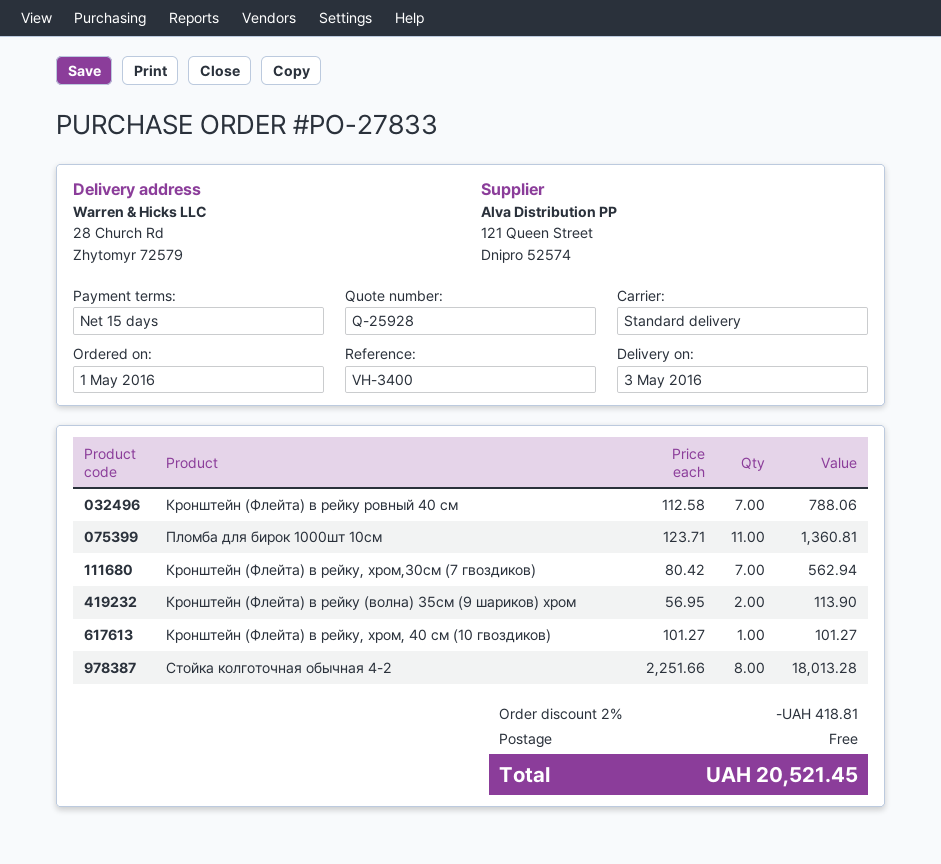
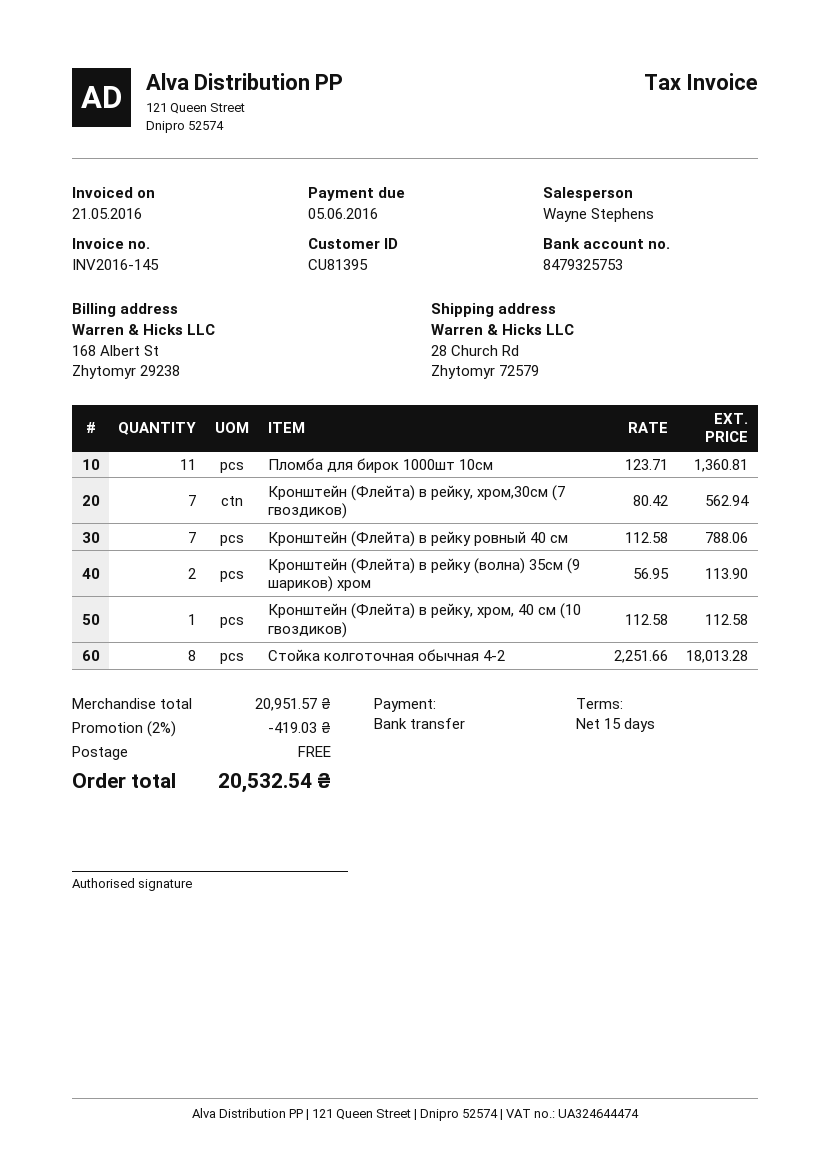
Кронштейн (Флейта) в рейку, хром, 40 см (10 гвоздиков): 1 x 101.27 = 101.27 -> 1 x 112.58 = 112.58
discount: 2% = 418.81 -> 2% = 419.03
total: 20521.45 -> 20532.54

